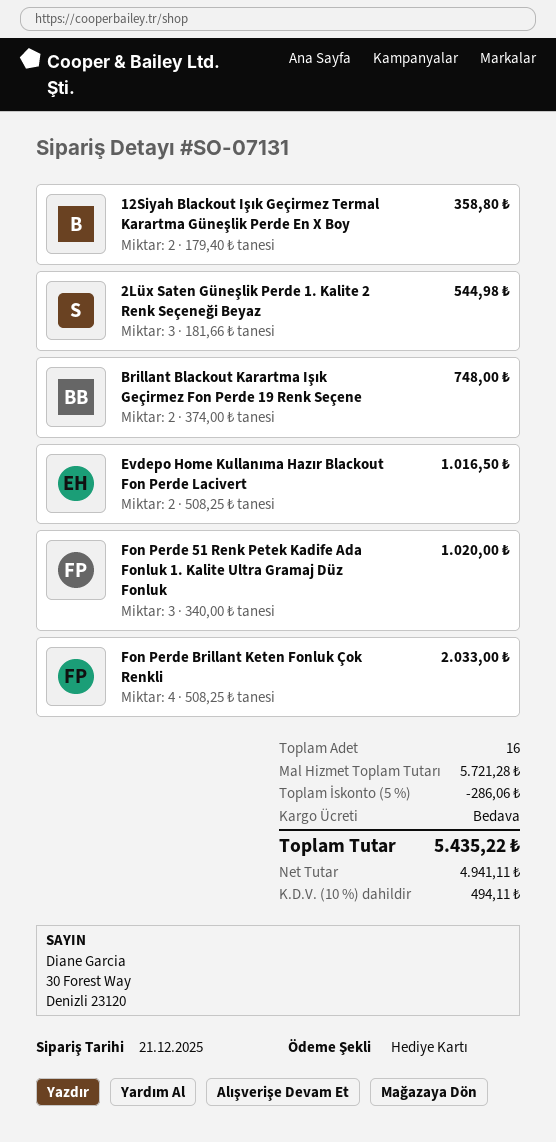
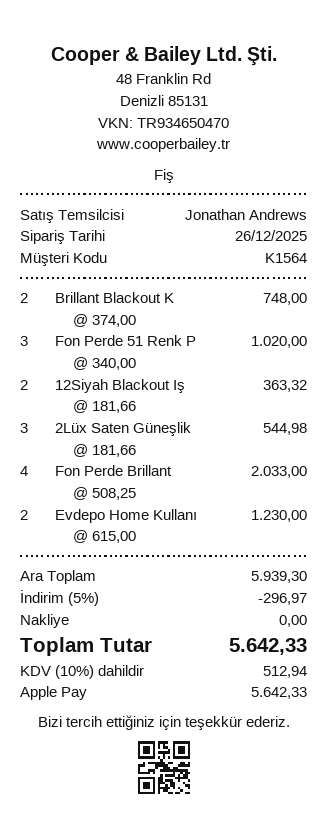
order date: 2025-12-21 -> 2025-12-26
payment method: gift card -> Apple Pay
12Siyah Blackout Işık Geçirmez Termal Karartma Güneşlik Perde En X Boy: 2 x 179.40 = 358.80 -> 2 x 181.66 = 363.32
Evdepo Home Kullanıma Hazır Blackout Fon Perde Lacivert: 2 x 508.25 = 1016.50 -> 2 x 615.00 = 1230.00
subtotal: 5721.28 -> 5939.30
discount: 5% = 286.06 -> 5% = 296.97
tax: 10% = 494.11 -> 10% = 512.94
total: 5435.22 -> 5642.33

